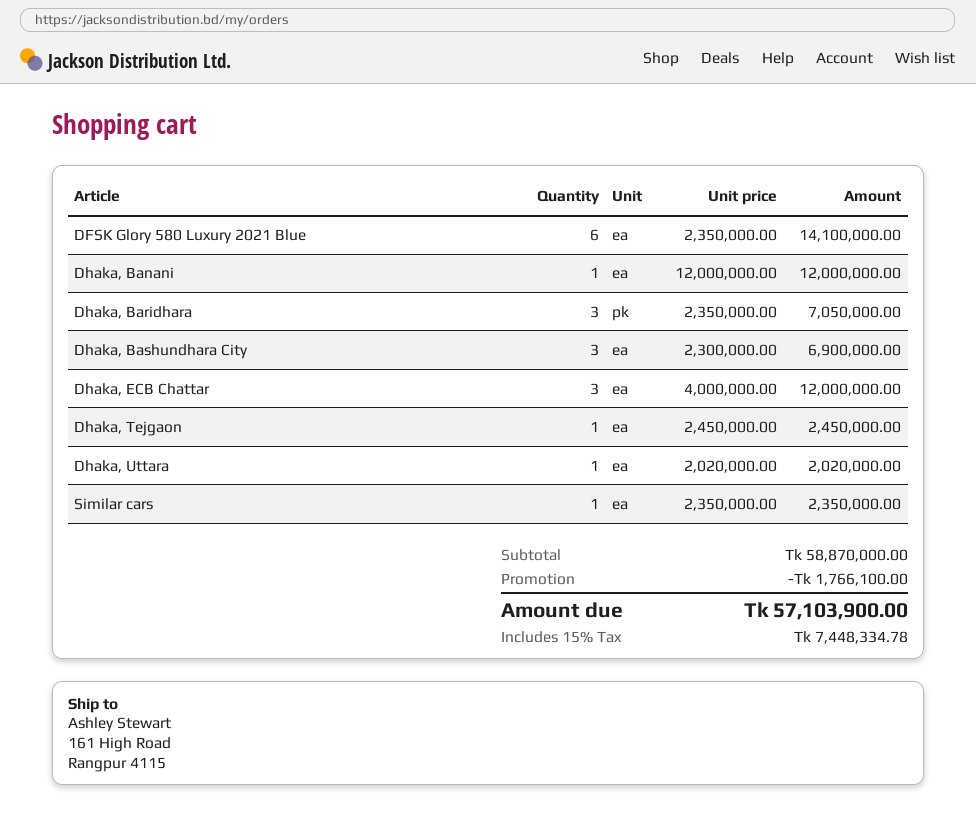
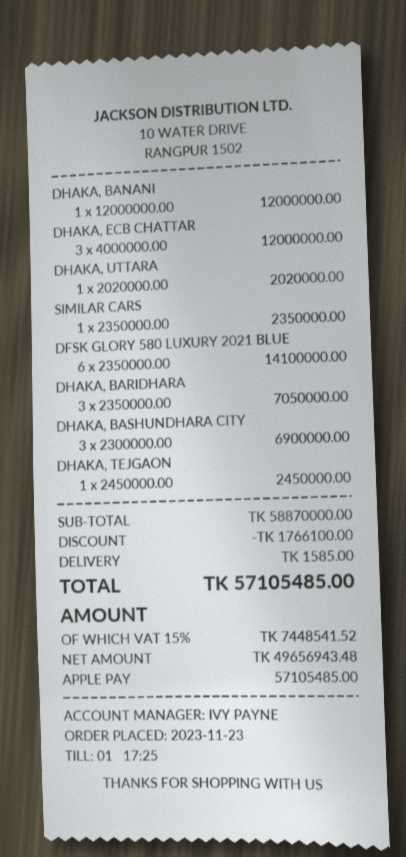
shipping: none -> 1585.00
tax: 15% = 7448334.78 -> 15% = 7448541.52
total: 57103900.00 -> 57105485.00

